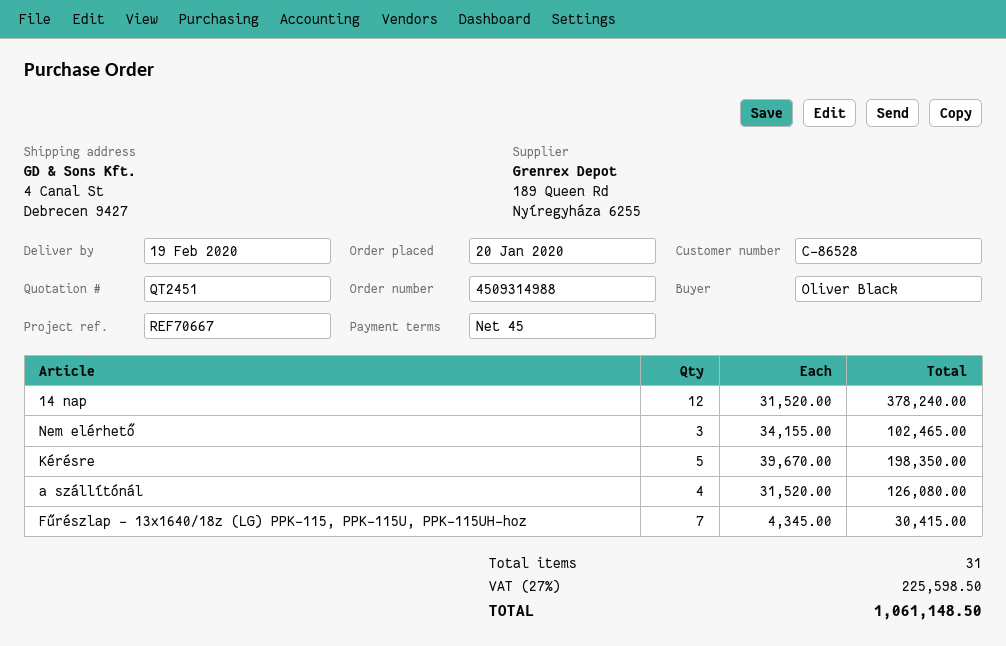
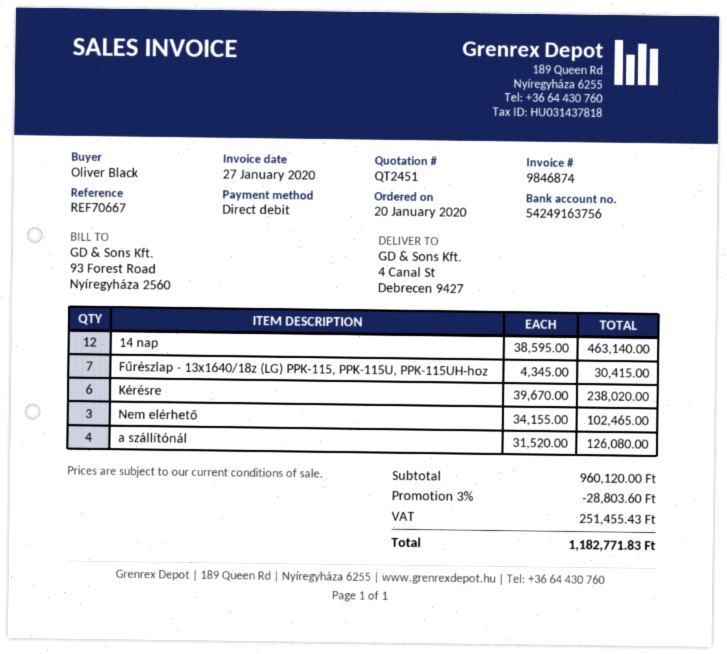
14 nap: 12 x 31520.00 = 378240.00 -> 12 x 38595.00 = 463140.00
Kérésre: 5 x 39670.00 = 198350.00 -> 6 x 39670.00 = 238020.00
discount: none -> 3% = 28803.60
tax: 225598.50 -> 251455.43
total: 1061148.50 -> 1182771.83

